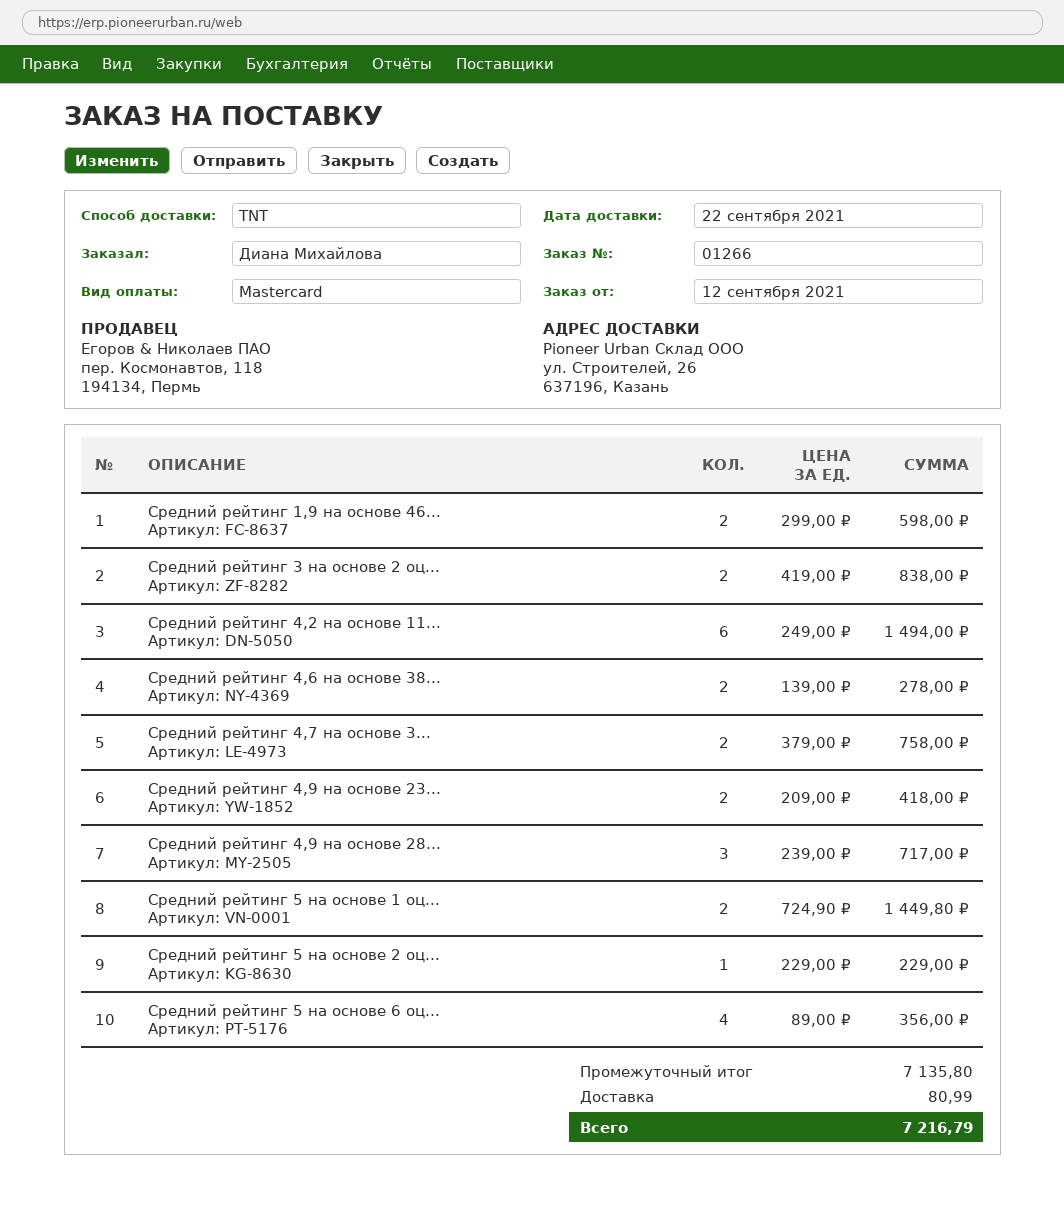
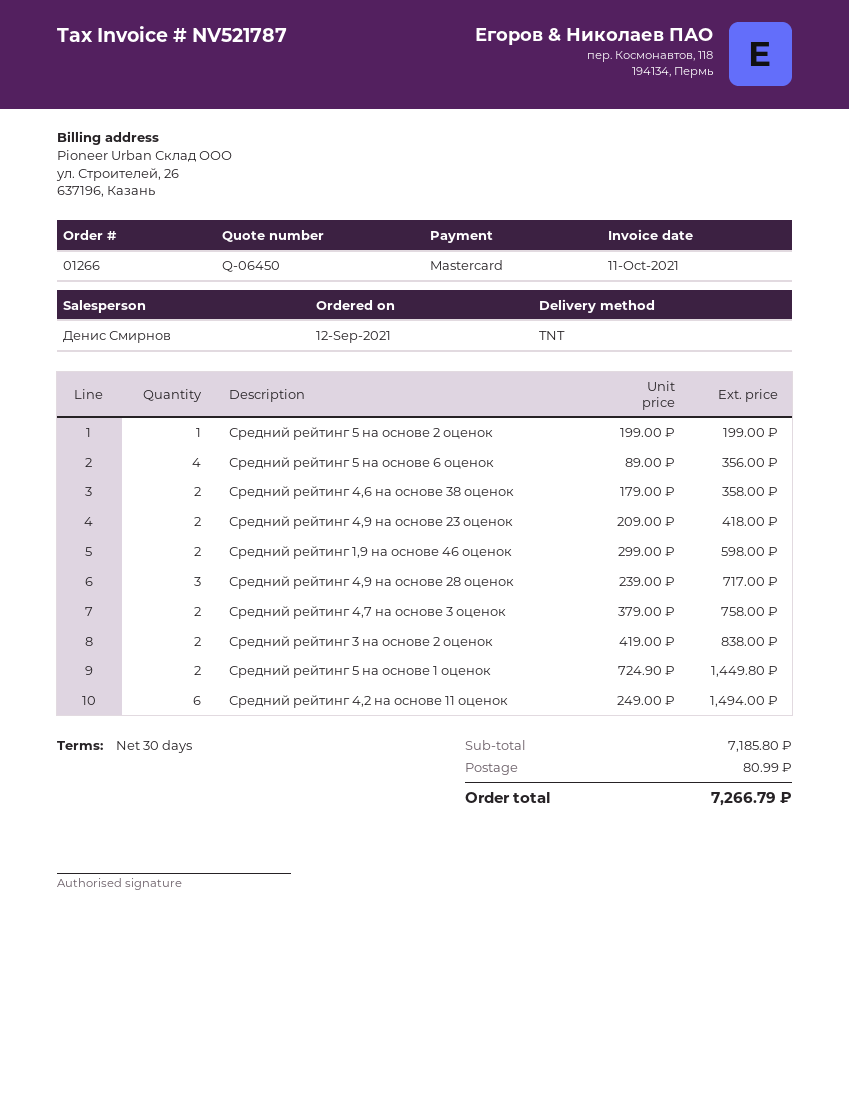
Средний рейтинг 4,6 на основе 38...: 2 x 139.00 = 278.00 -> 2 x 179.00 = 358.00
Средний рейтинг 5 на основе 2 оц...: 1 x 229.00 = 229.00 -> 1 x 199.00 = 199.00
subtotal: 7135.80 -> 7185.80
total: 7216.79 -> 7266.79

